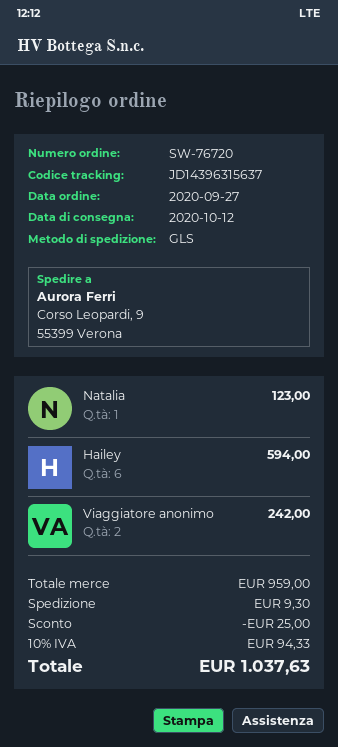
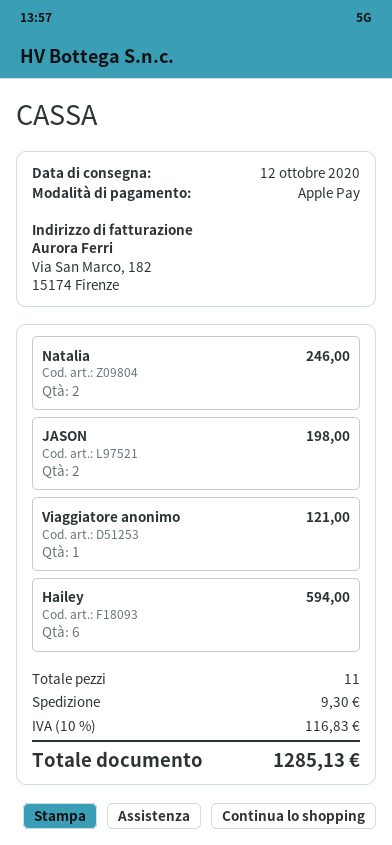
Natalia: 1 for 123.00 -> 2 for 246.00
Viaggiatore anonimo: 2 for 242.00 -> 1 for 121.00
JASON: none -> 2 for 198.00
discount: 25.00 -> none
tax: 10% = 94.33 -> 10% = 116.83
total: 1037.63 -> 1285.13

